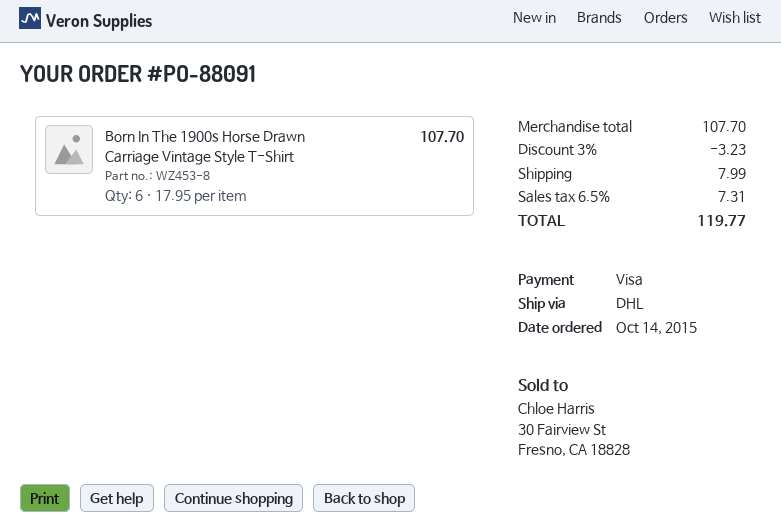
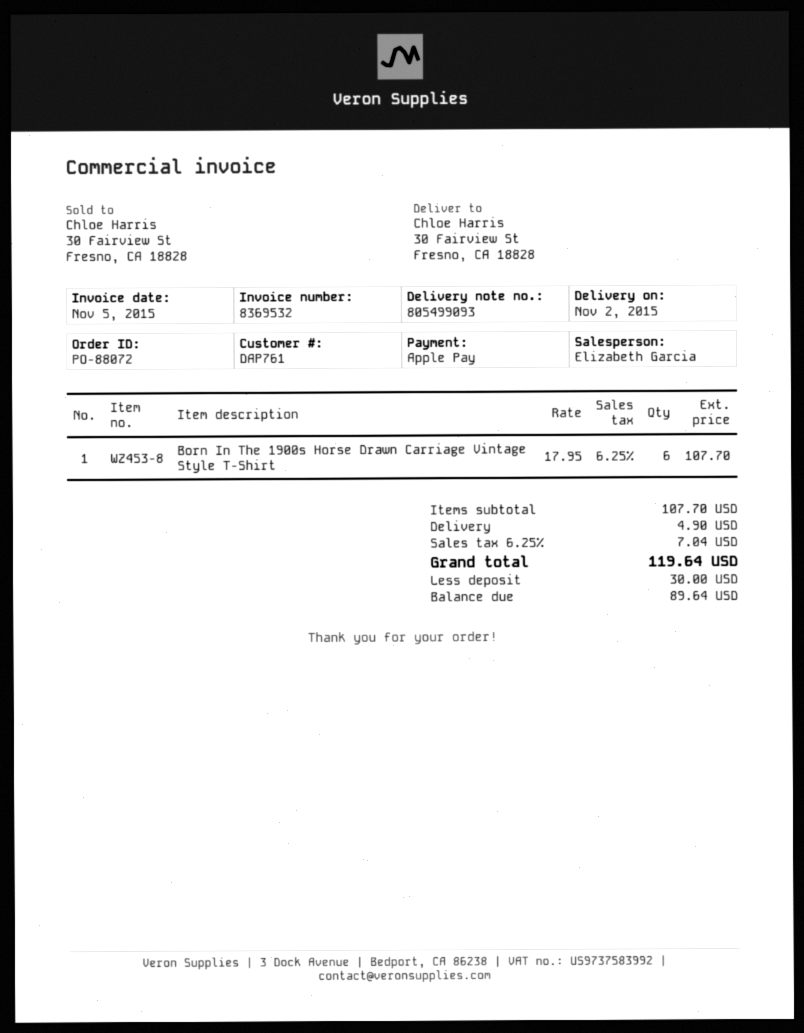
order number: PO-88091 -> PO-88072
payment method: Visa -> Apple Pay
discount: 3% = 3.23 -> none
shipping: 7.99 -> 4.90
tax: 6.5% = 7.31 -> 6.25% = 7.04
total: 119.77 -> 119.64

